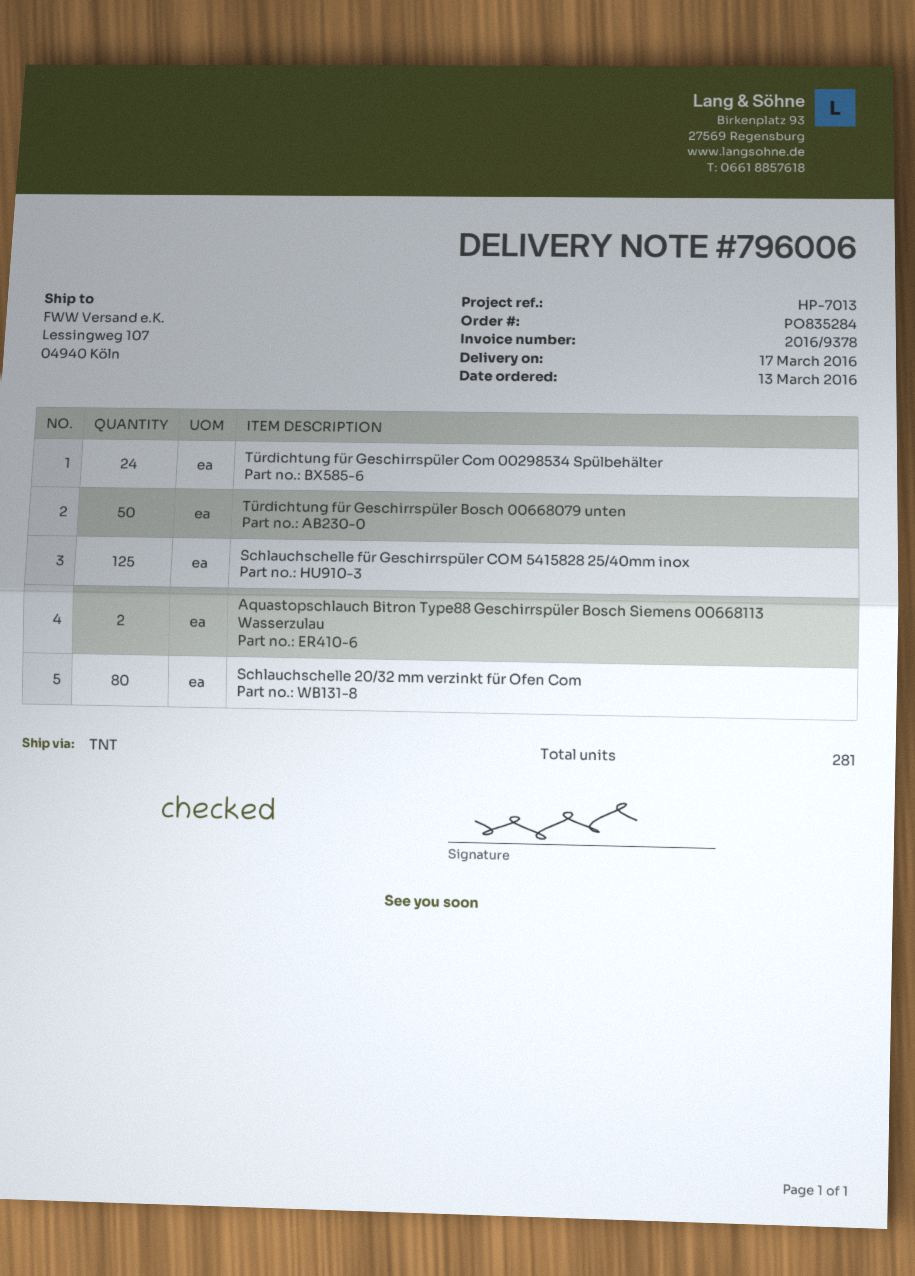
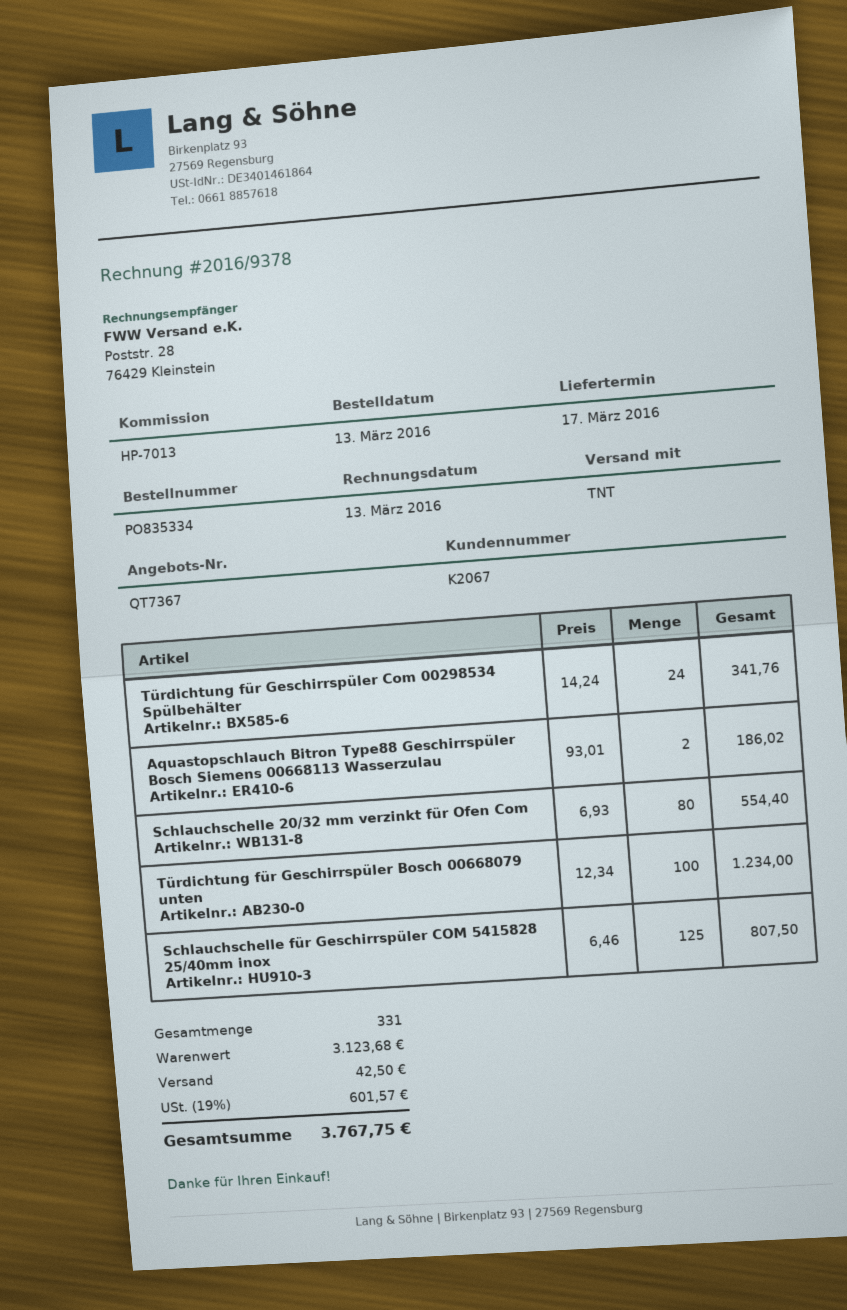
order number: PO835284 -> PO835334
Türdichtung für Geschirrspüler Bosch 00668079 unten: 50 -> 100
total quantity: 281 -> 331

